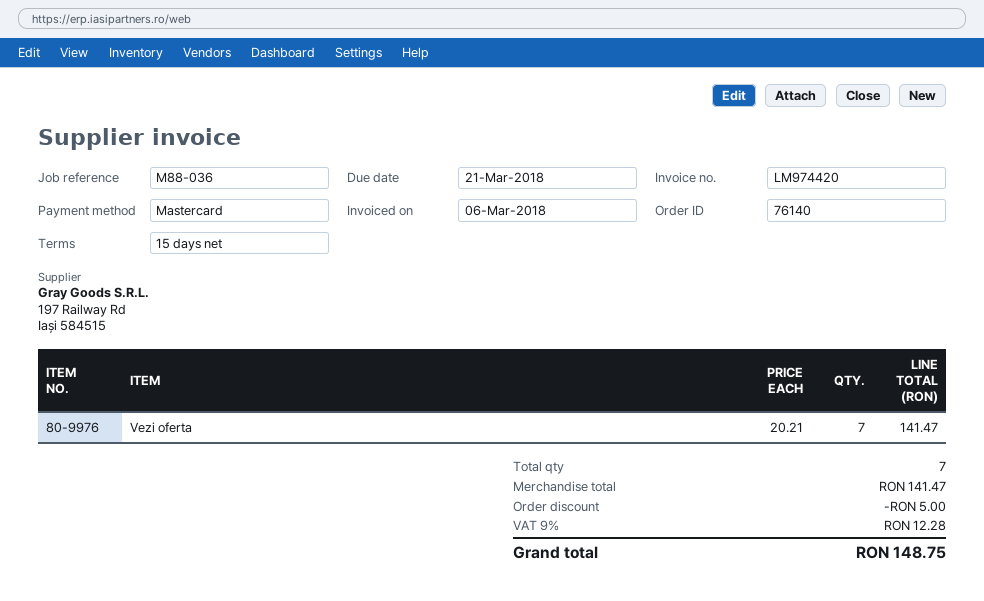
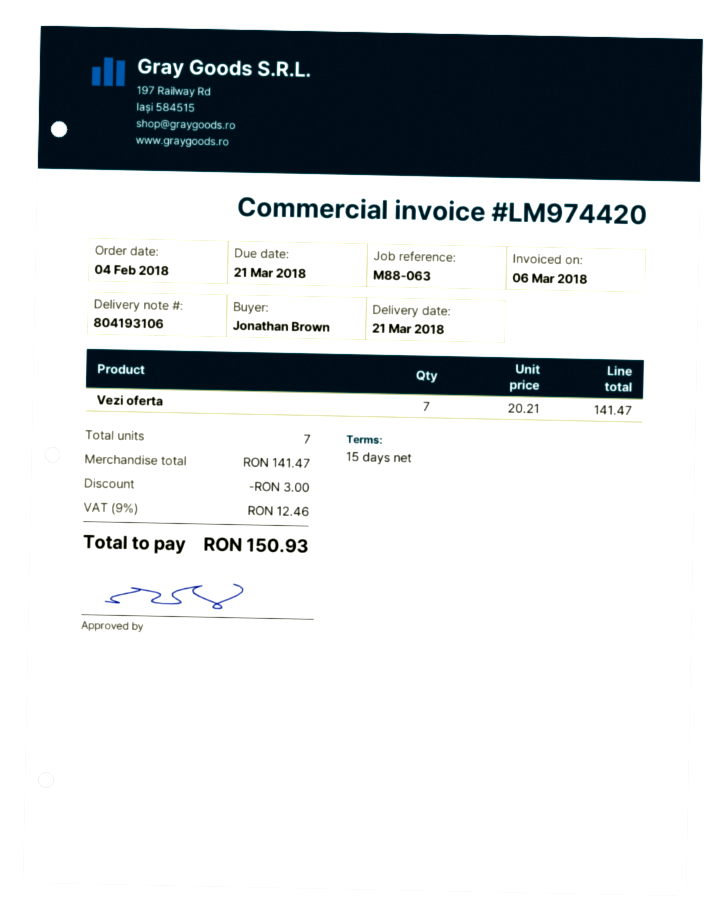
reference: M88-036 -> M88-063
discount: 5.00 -> 3.00
tax: 9% = 12.28 -> 9% = 12.46
total: 148.75 -> 150.93

